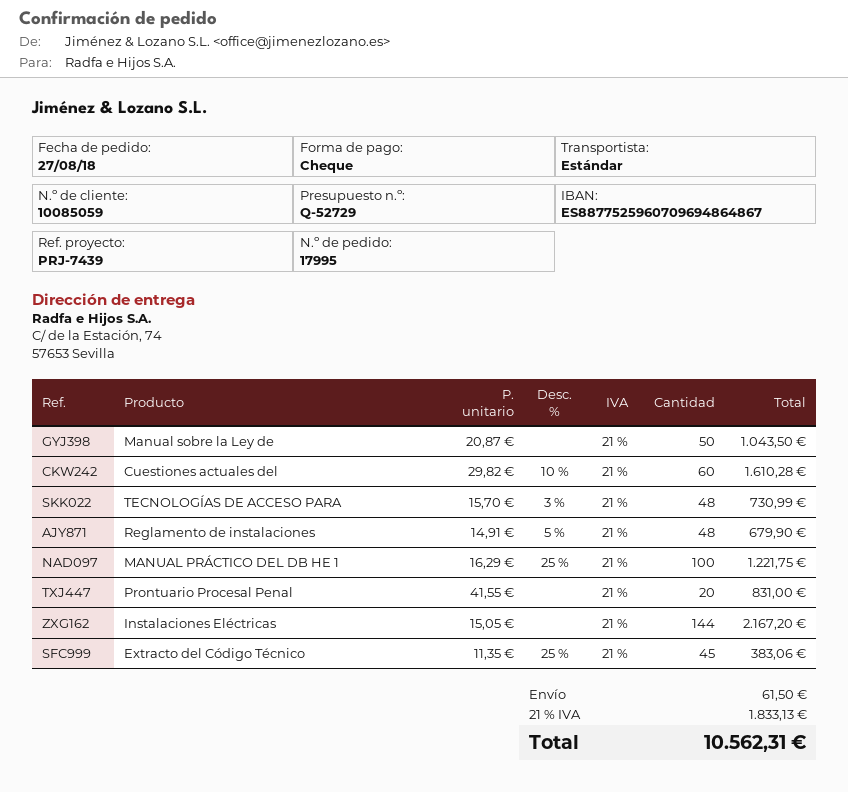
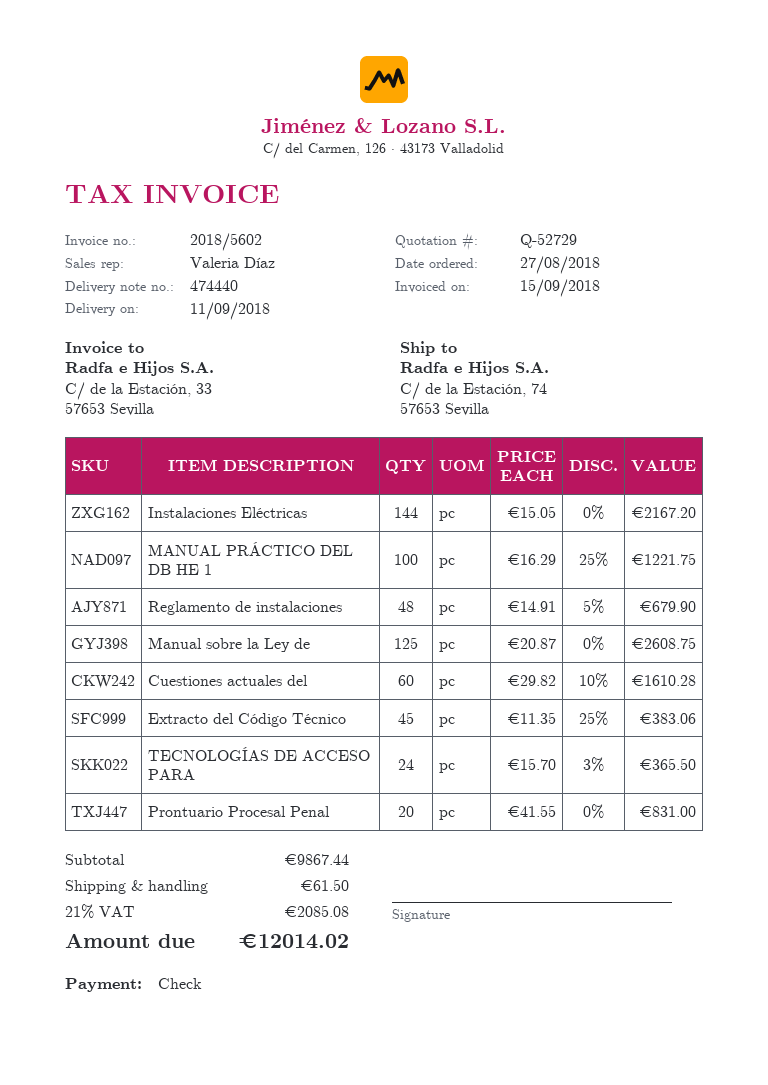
Manual sobre la Ley de: 50 x 20.87 = 1043.50 -> 125 x 20.87 = 2608.75
TECNOLOGÍAS DE ACCESO PARA: 48 x 15.70 - 3% = 730.99 -> 24 x 15.70 - 3% = 365.50
tax: 21% = 1833.13 -> 21% = 2085.08
total: 10562.31 -> 12014.02

